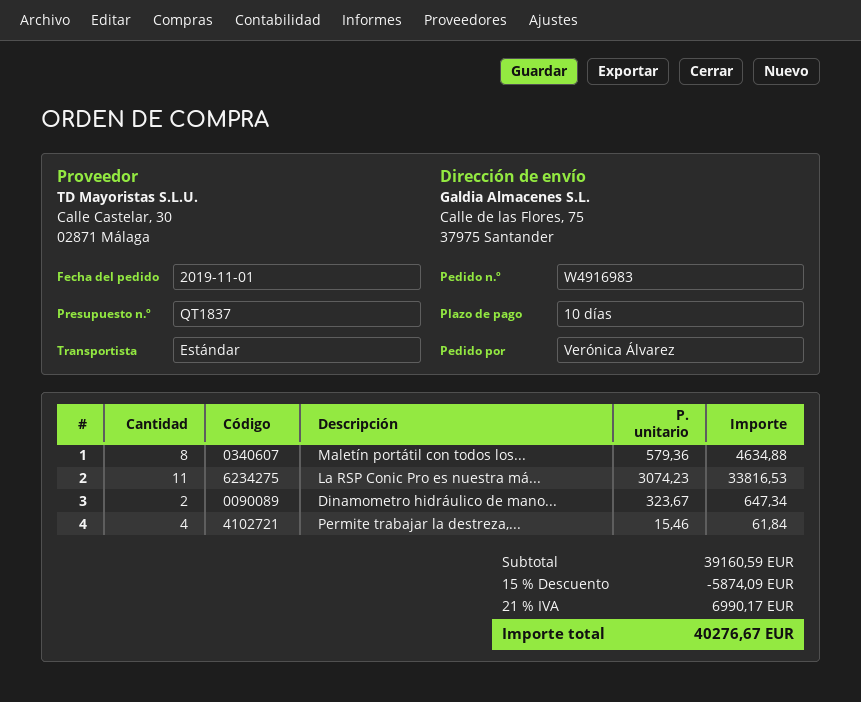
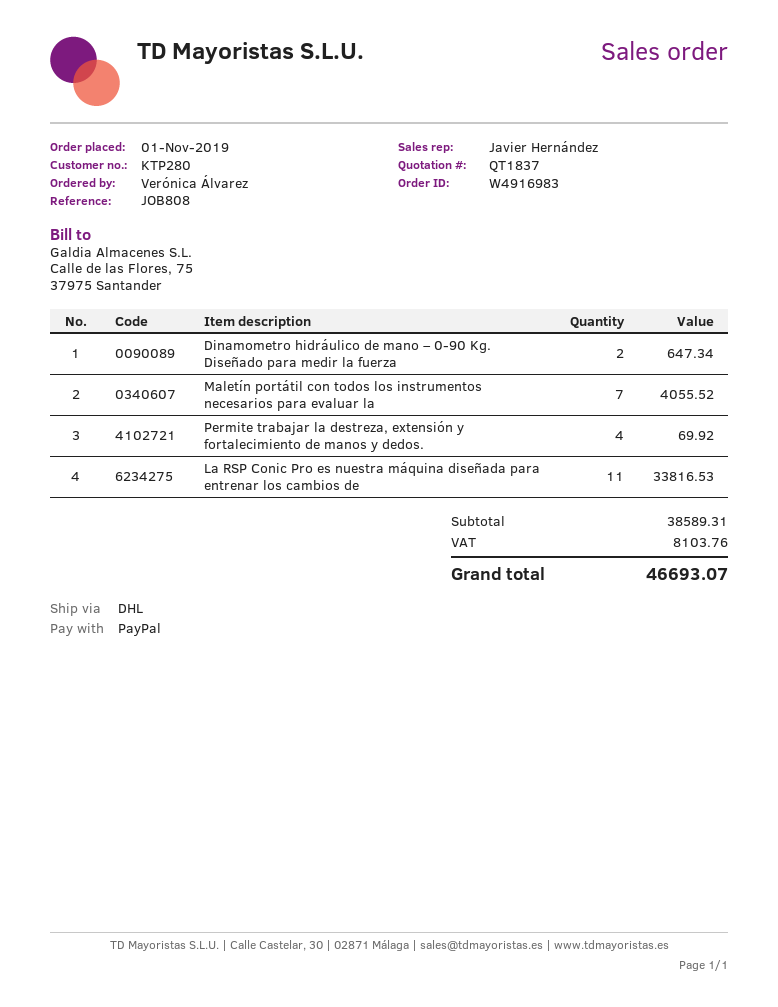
shipping method: standard -> DHL
Maletín portátil con todos los...: 8 for 4634.88 -> 7 for 4055.52
Permite trabajar la destreza,...: 4 for 61.84 -> 4 for 69.92
subtotal: 39160.59 -> 38589.31
discount: 15% = 5874.09 -> none
tax: 6990.17 -> 8103.76
total: 40276.67 -> 46693.07

